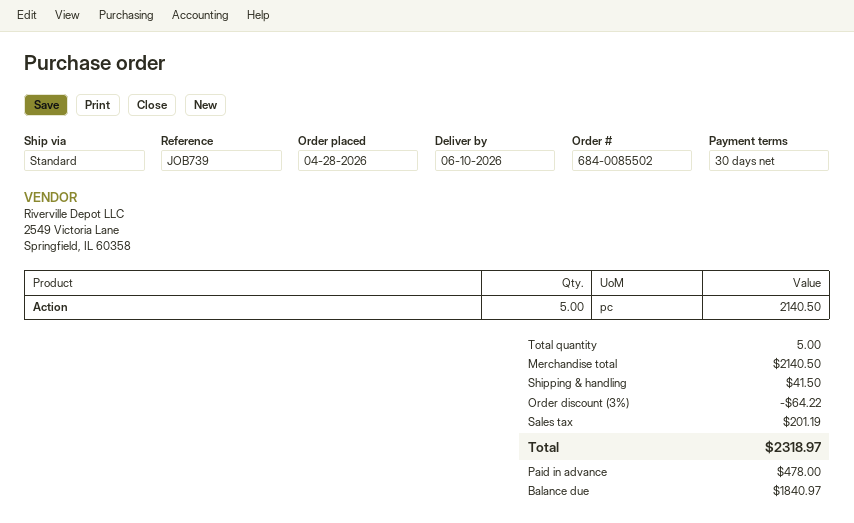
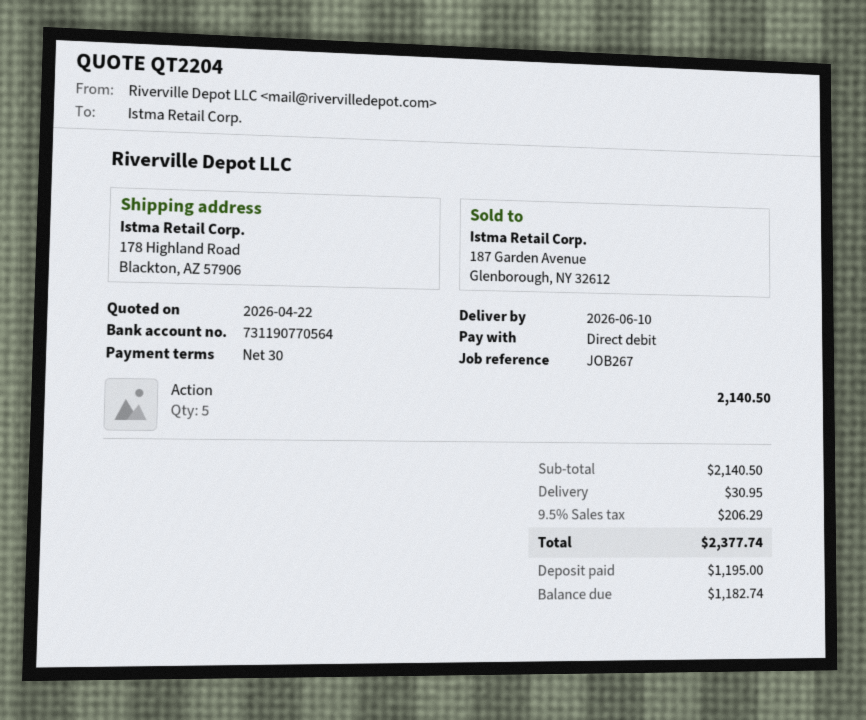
reference: JOB739 -> JOB267
discount: 3% = 64.22 -> none
shipping: 41.50 -> 30.95
tax: 201.19 -> 206.29
total: 2318.97 -> 2377.74
deposit: 478.00 -> 1195.00
balance: 1840.97 -> 1182.74

